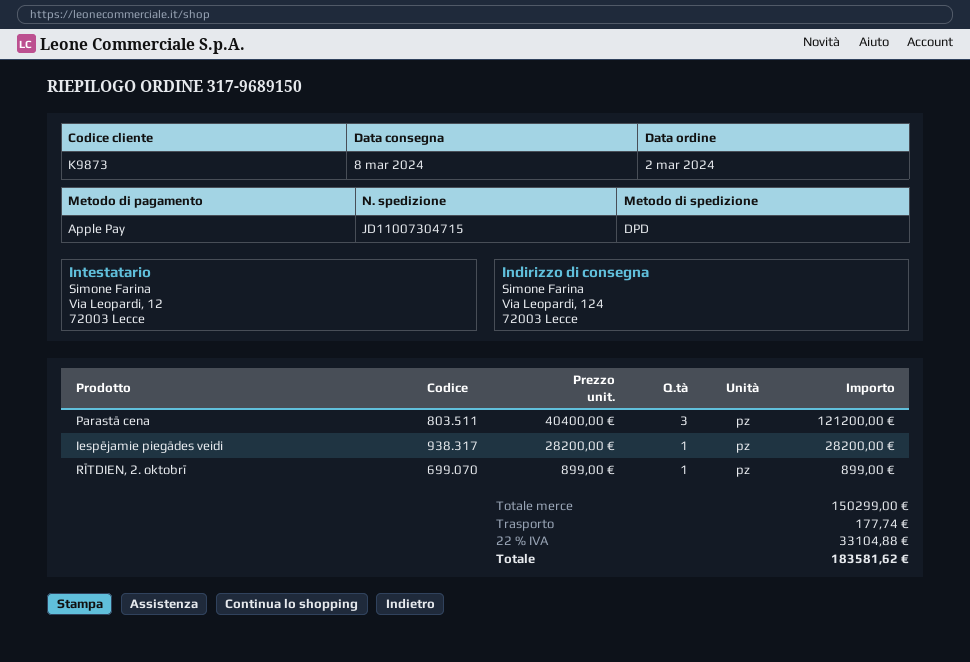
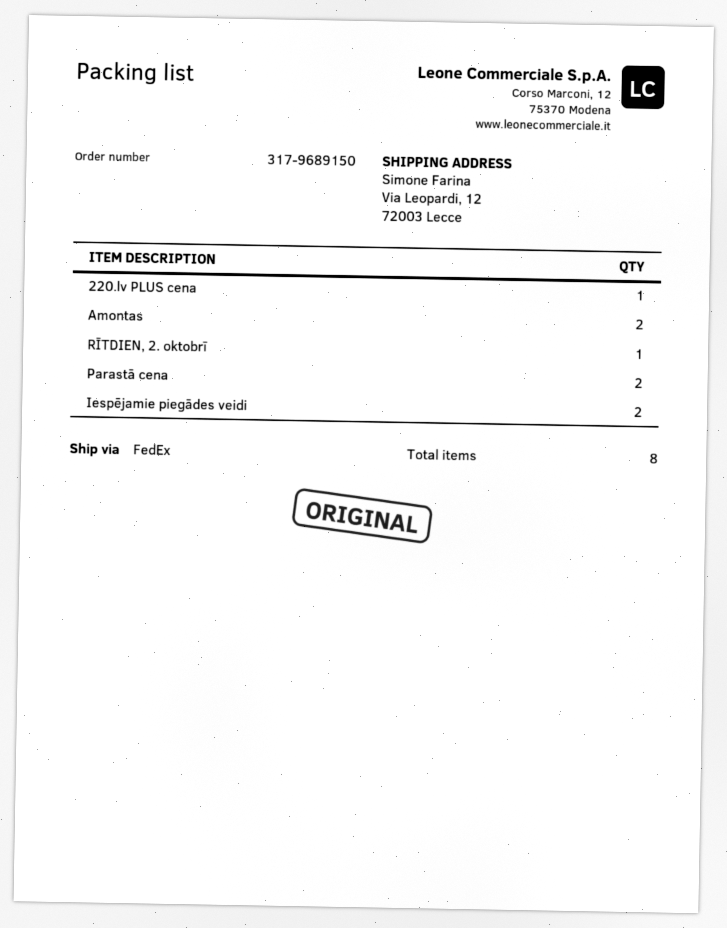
shipping method: DPD -> FedEx
ship to: Via Leopardi, 124, 72003 Lecce -> Via Leopardi, 12, 72003 Lecce
Parastā cena: 3 -> 2
Iespējamie piegādes veidi: 1 -> 2
220.lv PLUS cena: none -> 1
Amontas: none -> 2

